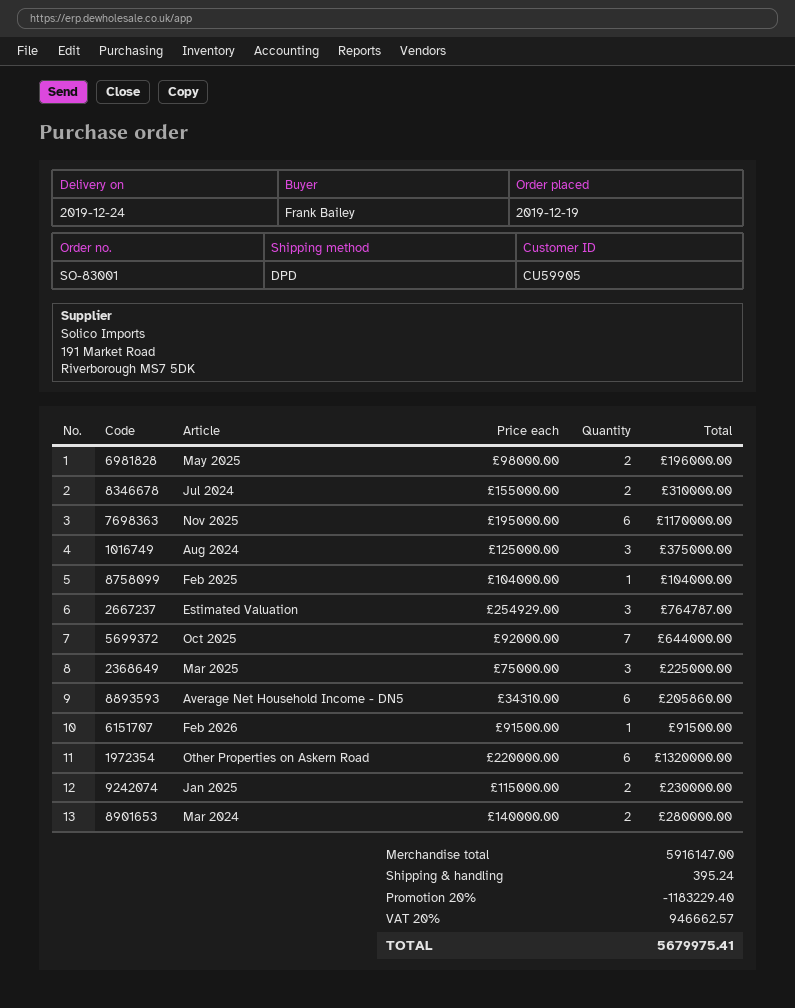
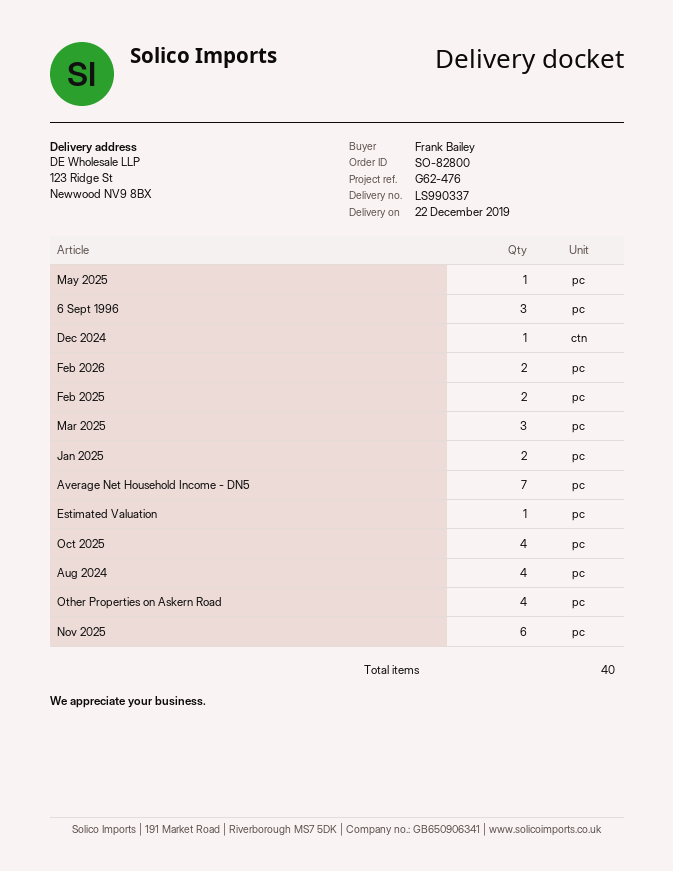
order number: SO-83001 -> SO-82800
delivery date: 2019-12-24 -> 2019-12-22
May 2025: 2 -> 1
Jul 2024: 2 -> none
Aug 2024: 3 -> 4
Feb 2025: 1 -> 2
Estimated Valuation: 3 -> 1
Oct 2025: 7 -> 4
Average Net Household Income - DN5: 6 -> 7
Feb 2026: 1 -> 2
Other Properties on Askern Road: 6 -> 4
Mar 2024: 2 -> none
6 Sept 1996: none -> 3
Dec 2024: none -> 1

